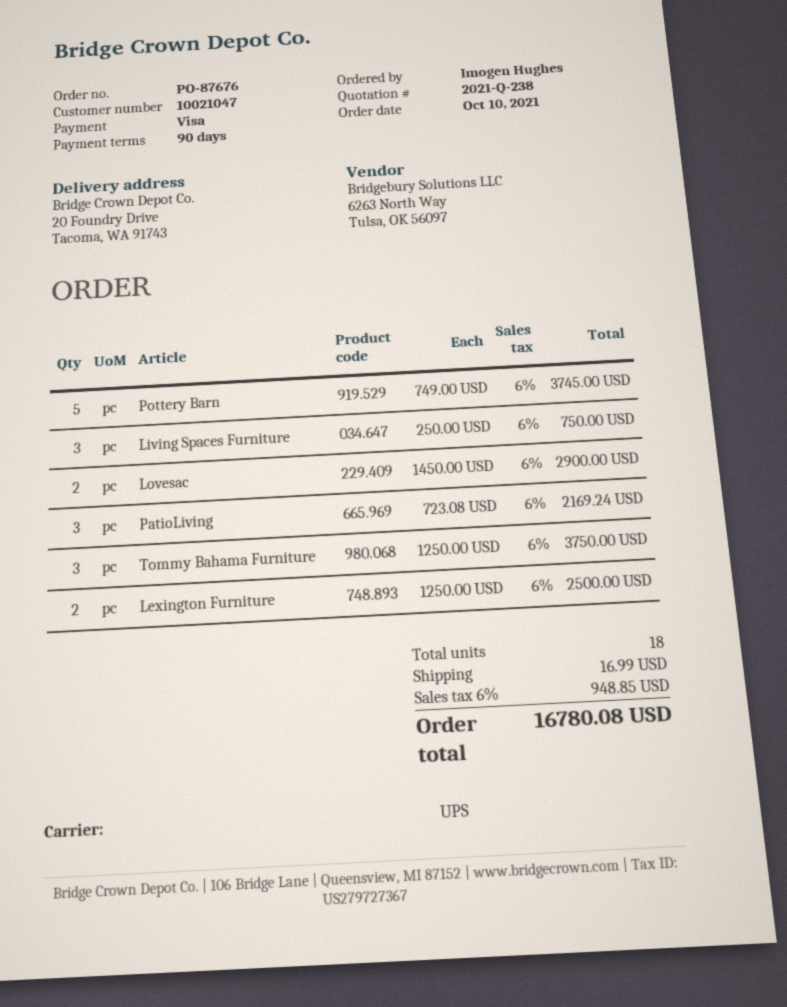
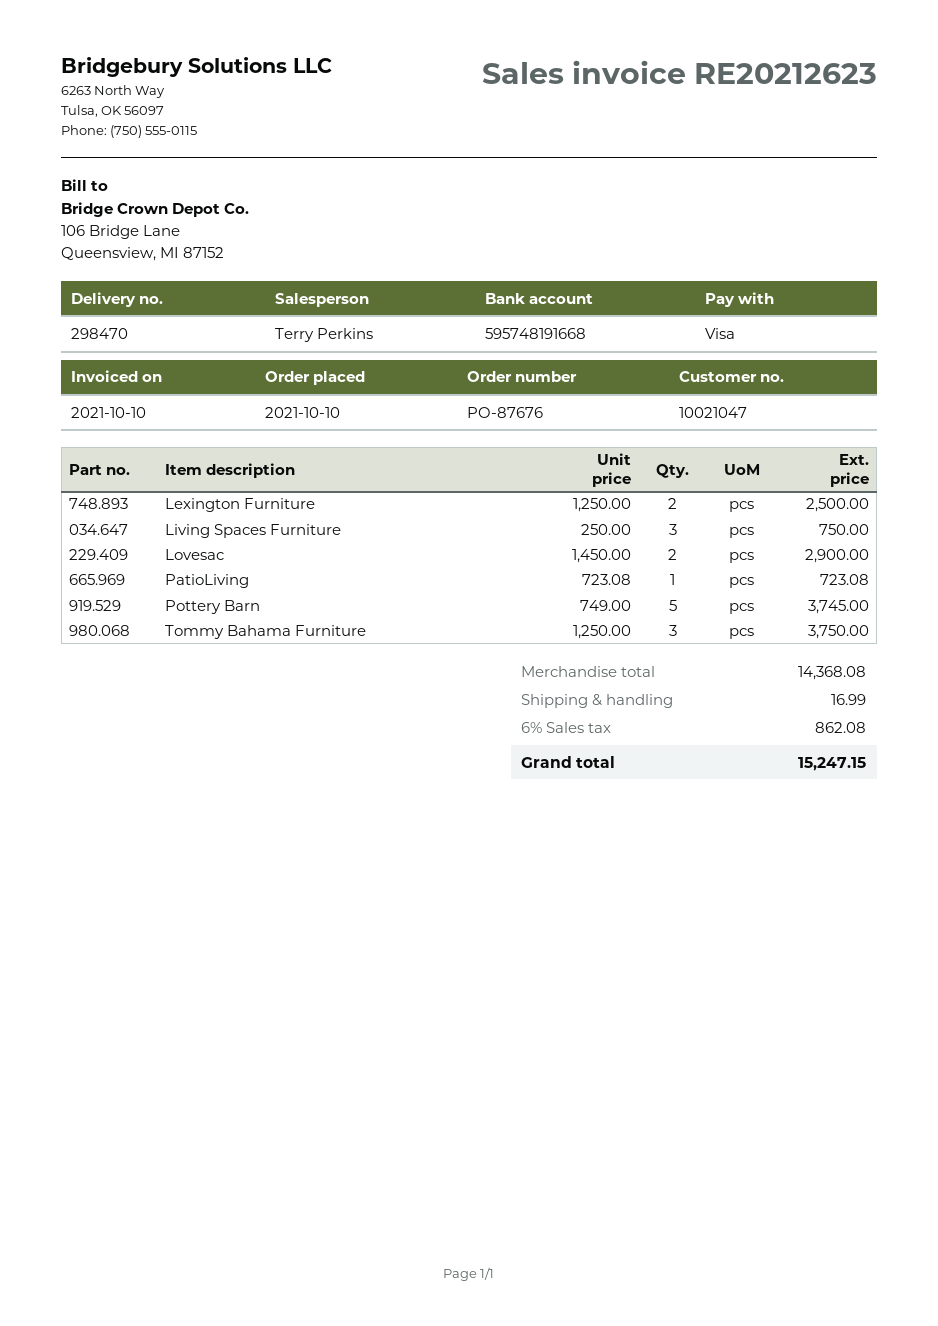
PatioLiving: 3 x 723.08 = 2169.24 -> 1 x 723.08 = 723.08
tax: 6% = 948.85 -> 6% = 862.08
total: 16780.08 -> 15247.15

